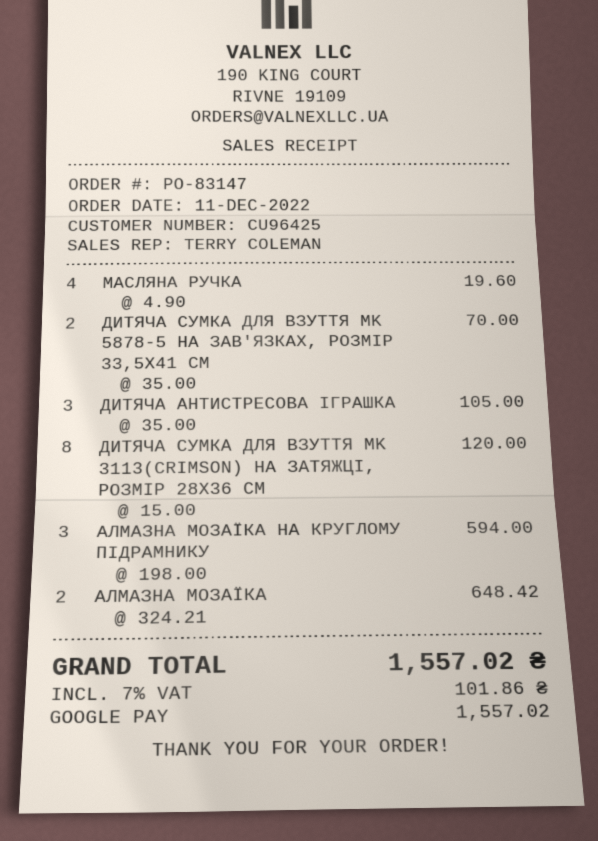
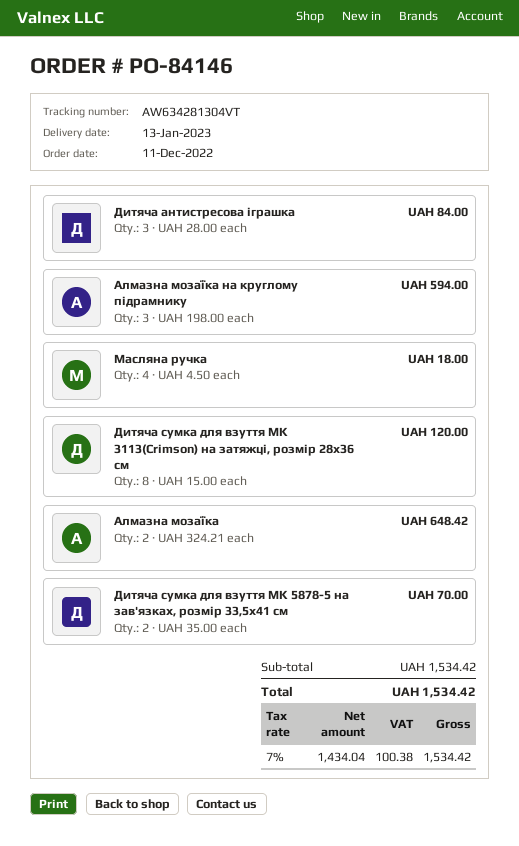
order number: PO-83147 -> PO-84146
МАСЛЯНА РУЧКА: 4 x 4.90 = 19.60 -> 4 x 4.50 = 18.00
ДИТЯЧА АНТИСТРЕСОВА ІГРАШКА: 3 x 35.00 = 105.00 -> 3 x 28.00 = 84.00
tax: 7% = 101.86 -> 7% = 100.38
total: 1557.02 -> 1534.42

